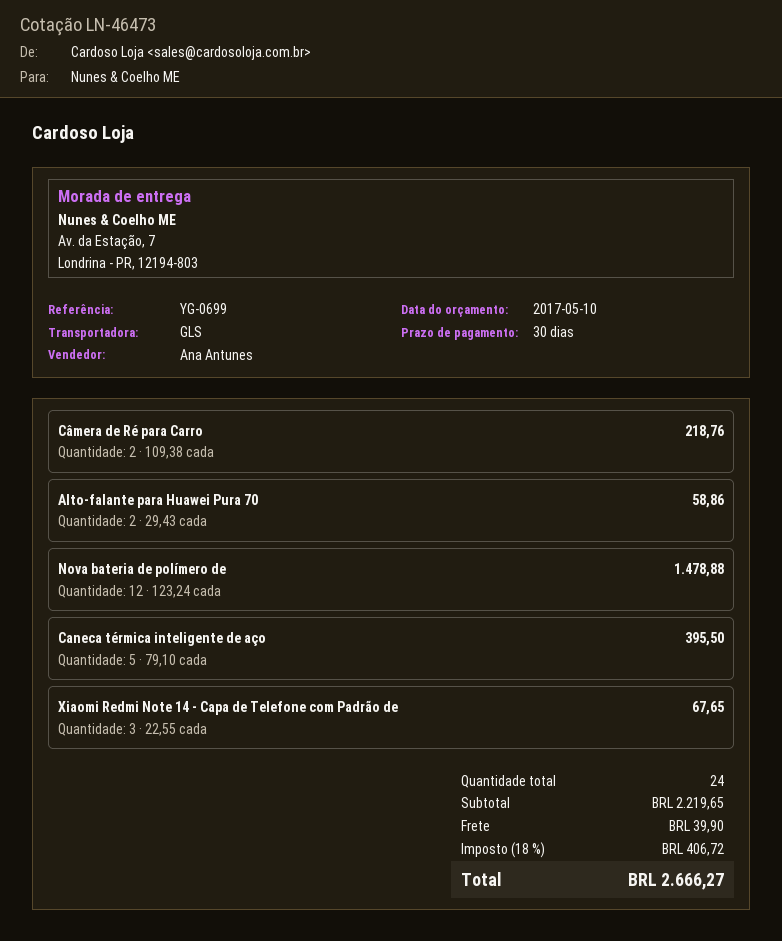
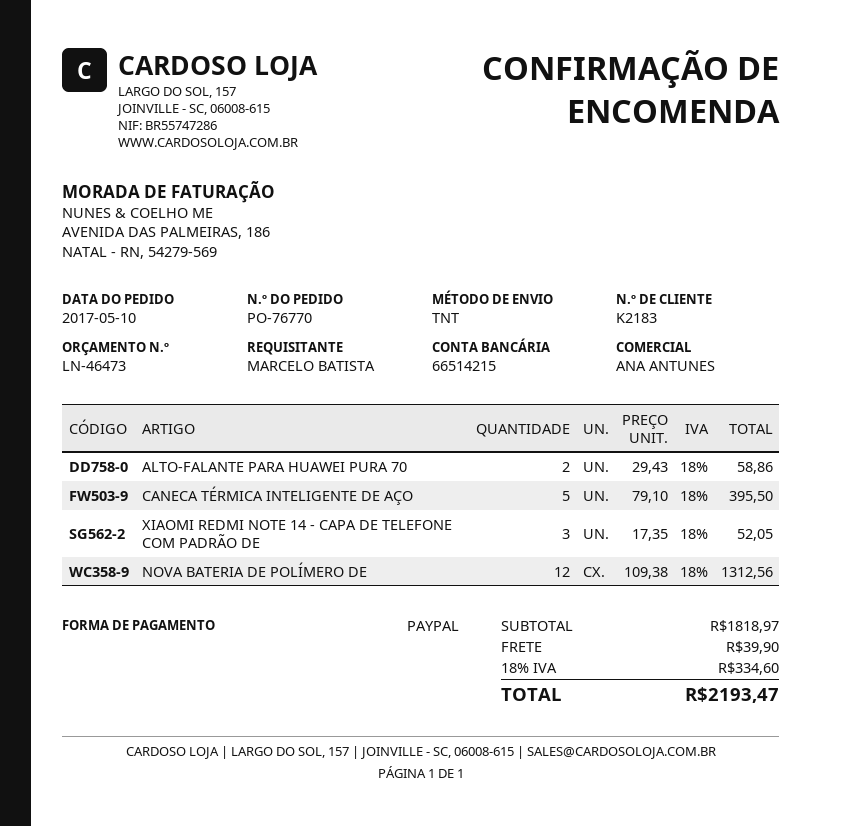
shipping method: GLS -> TNT
Câmera de Ré para Carro: 2 x 109.38 = 218.76 -> none
Nova bateria de polímero de: 12 x 123.24 = 1478.88 -> 12 x 109.38 = 1312.56
Xiaomi Redmi Note 14 - Capa de Telefone com Padrão de: 3 x 22.55 = 67.65 -> 3 x 17.35 = 52.05
subtotal: 2219.65 -> 1818.97
tax: 18% = 406.72 -> 18% = 334.60
total: 2666.27 -> 2193.47

